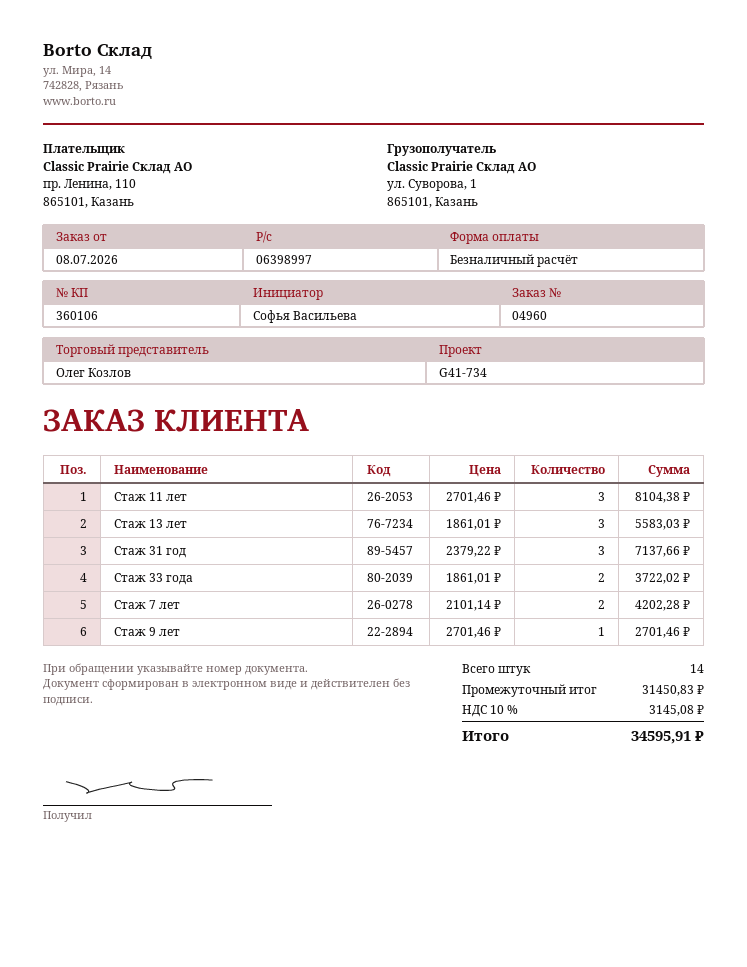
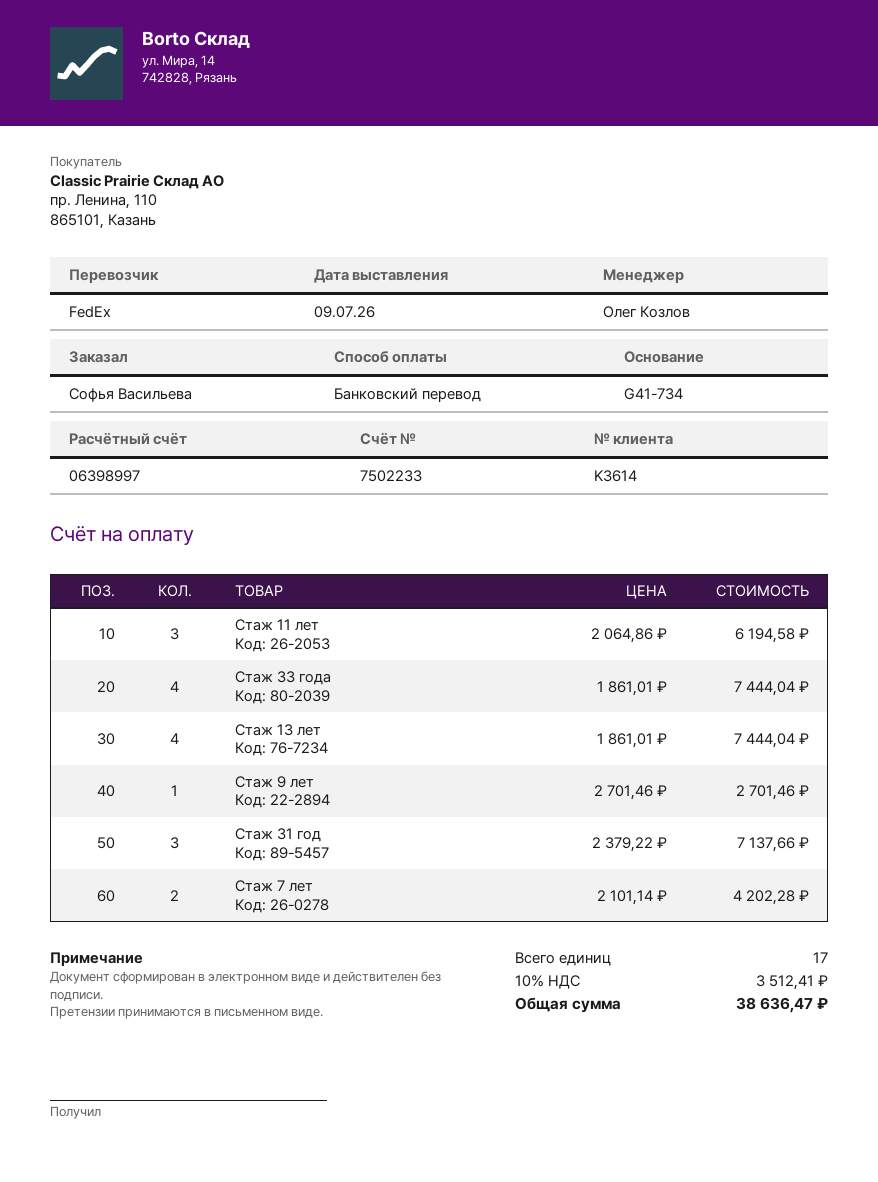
Стаж 11 лет: 3 x 2701.46 = 8104.38 -> 3 x 2064.86 = 6194.58
Стаж 13 лет: 3 x 1861.01 = 5583.03 -> 4 x 1861.01 = 7444.04
Стаж 33 года: 2 x 1861.01 = 3722.02 -> 4 x 1861.01 = 7444.04
total quantity: 14 -> 17
tax: 10% = 3145.08 -> 10% = 3512.41
total: 34595.91 -> 38636.47

